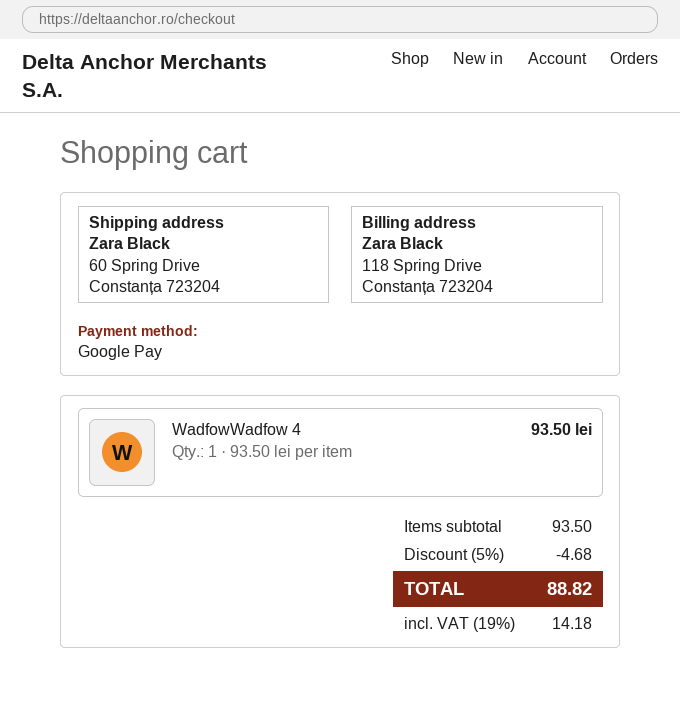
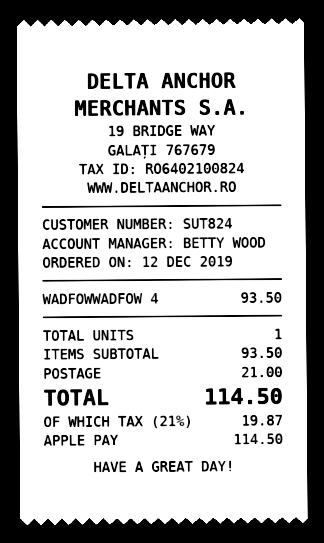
payment method: Google Pay -> Apple Pay
discount: 5% = 4.68 -> none
shipping: none -> 21.00
tax: 19% = 14.18 -> 21% = 19.87
total: 88.82 -> 114.50

